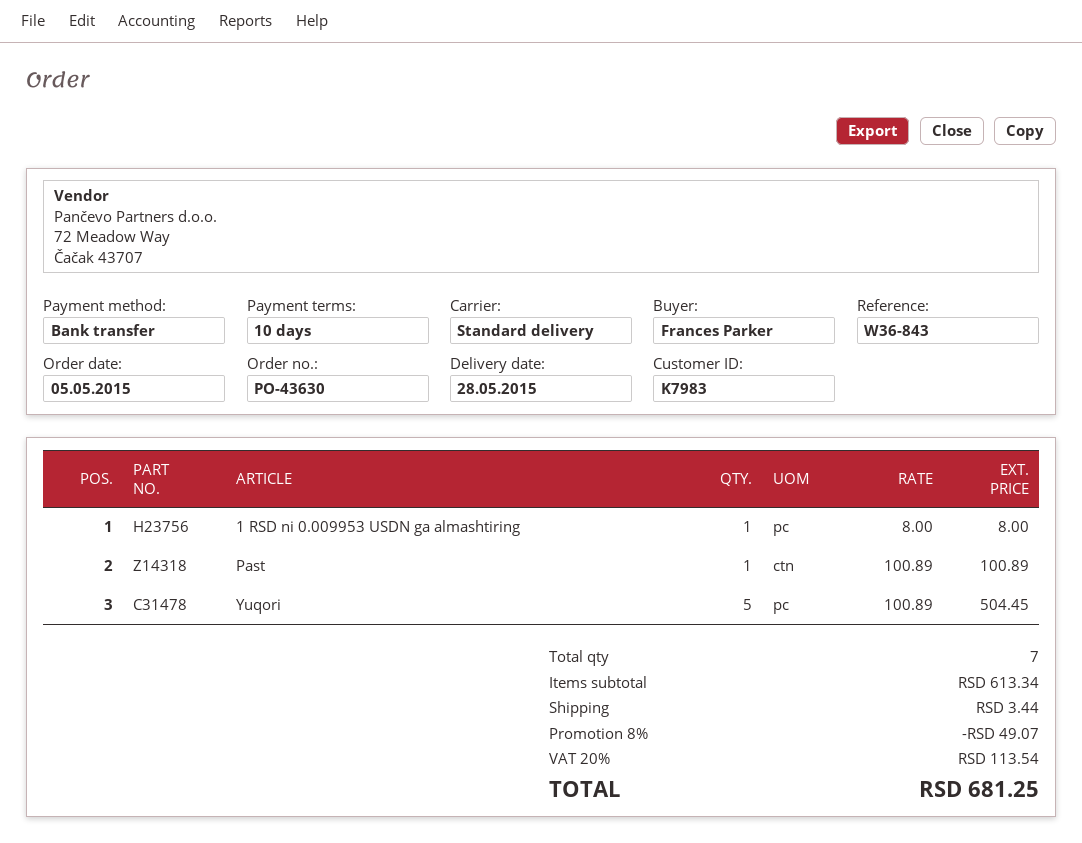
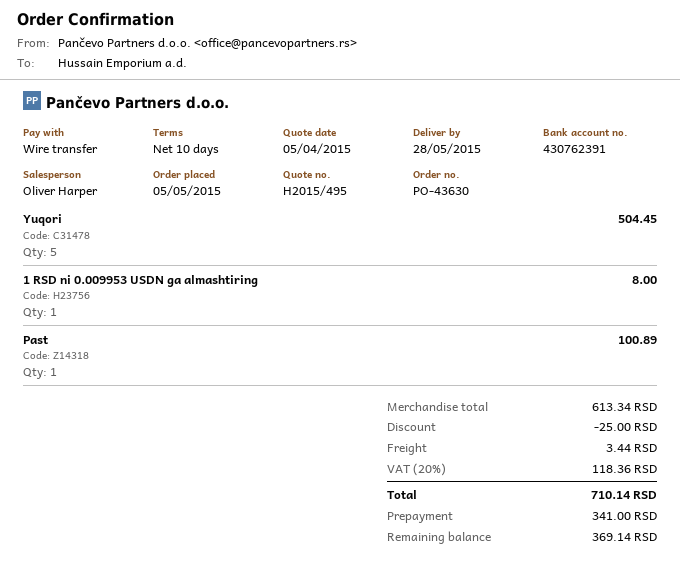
discount: 49.07 -> 25.00
tax: 20% = 113.54 -> 20% = 118.36
total: 681.25 -> 710.14

